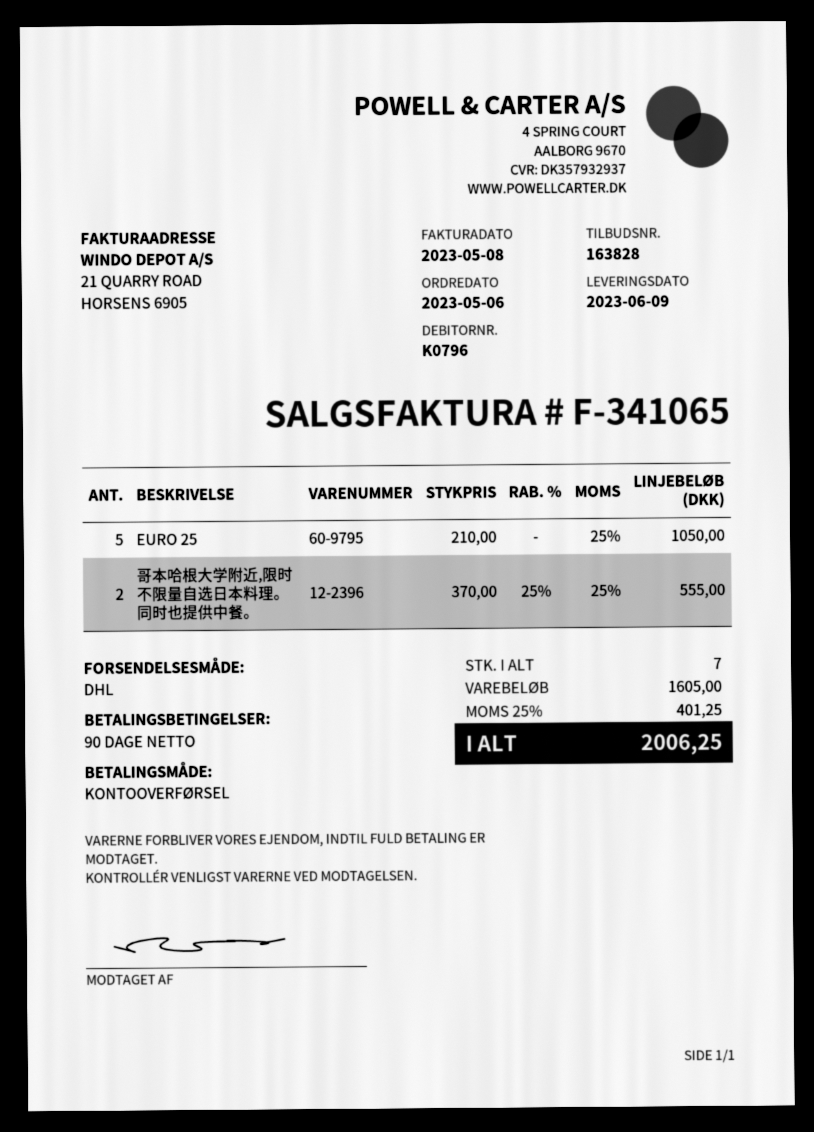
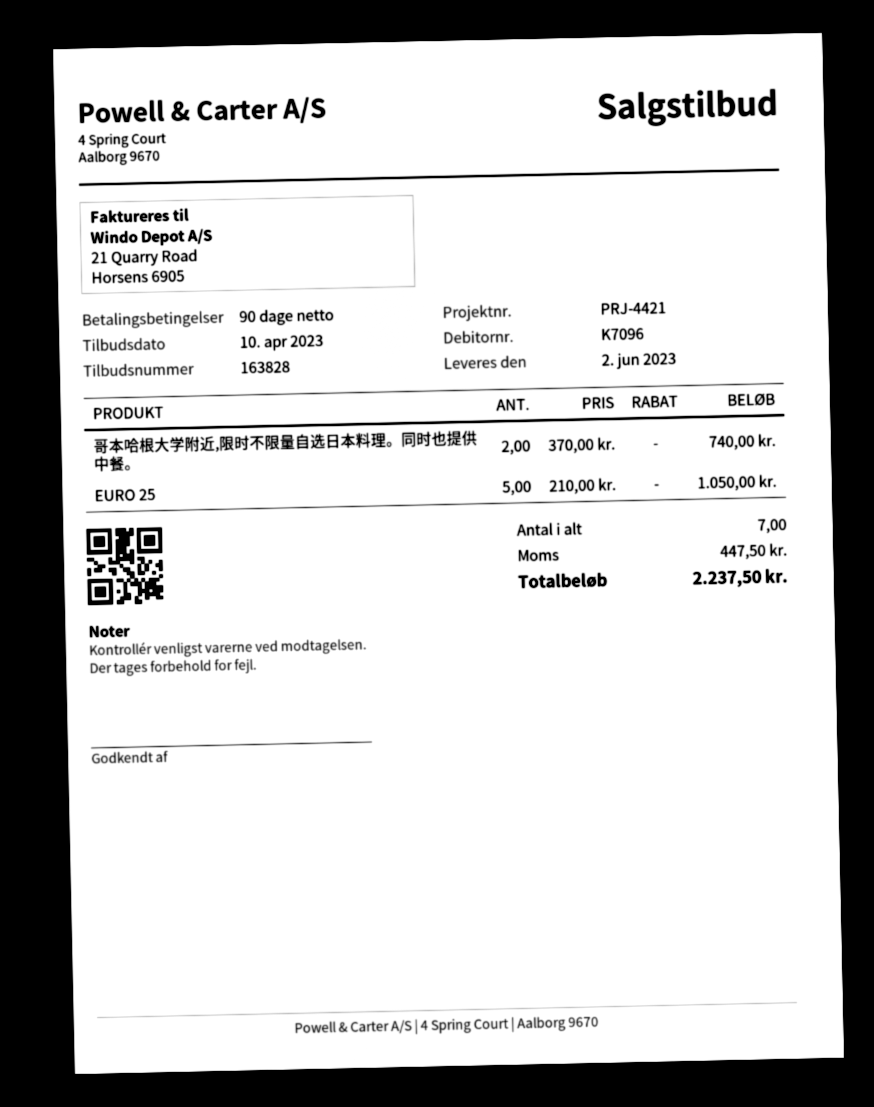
delivery date: 2023-06-09 -> 2023-06-02
customer number: K0796 -> K7096
哥本哈根大学附近,限时不限量自选日本料理。同时也提供中餐。: 2 x 370.00 - 25% = 555.00 -> 2 x 370.00 = 740.00
tax: 401.25 -> 447.50
total: 2006.25 -> 2237.50

